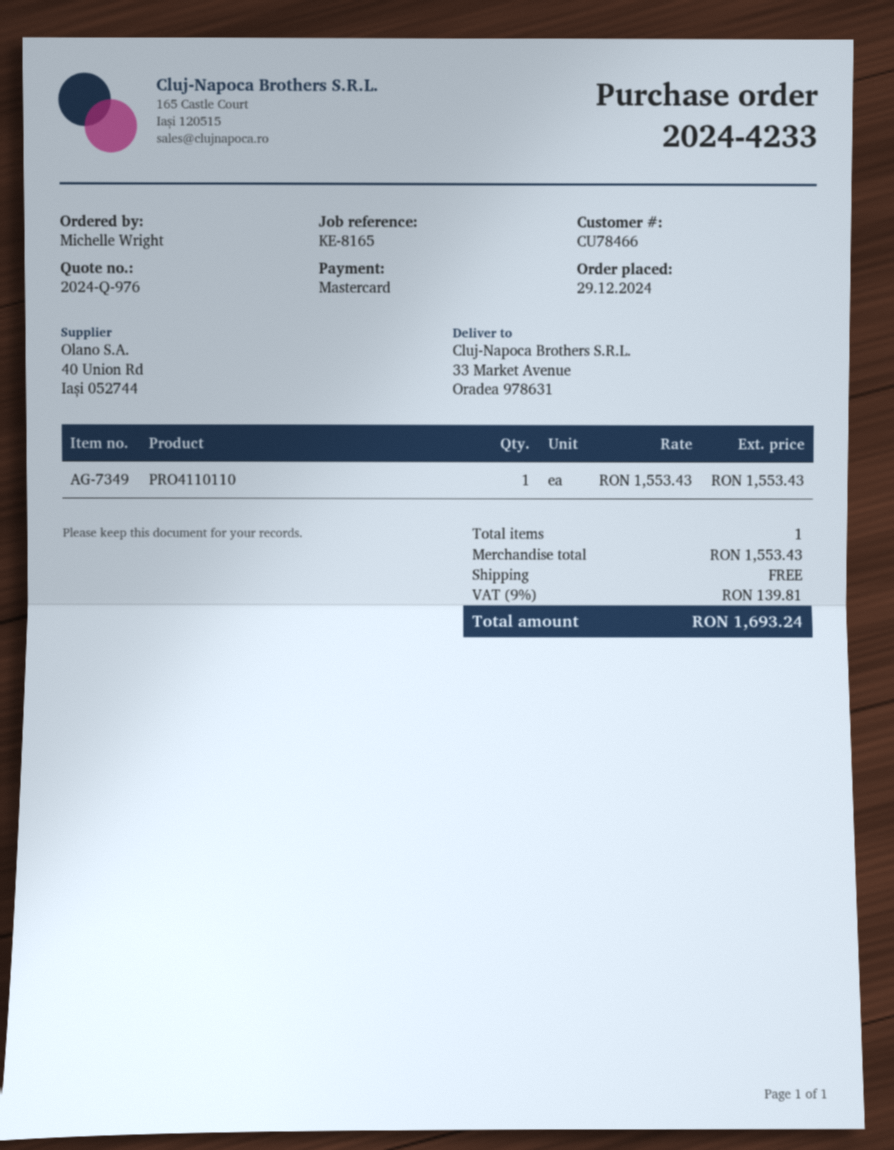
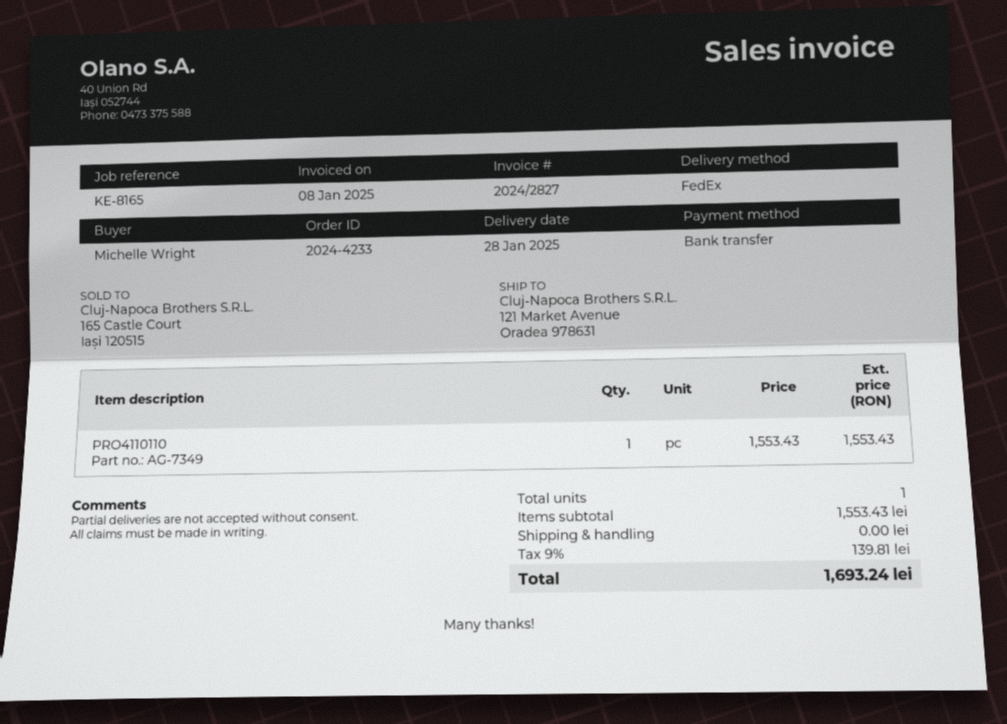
payment method: Mastercard -> bank transfer
ship to: 33 Market Avenue, Oradea 978631 -> 121 Market Avenue, Oradea 978631

